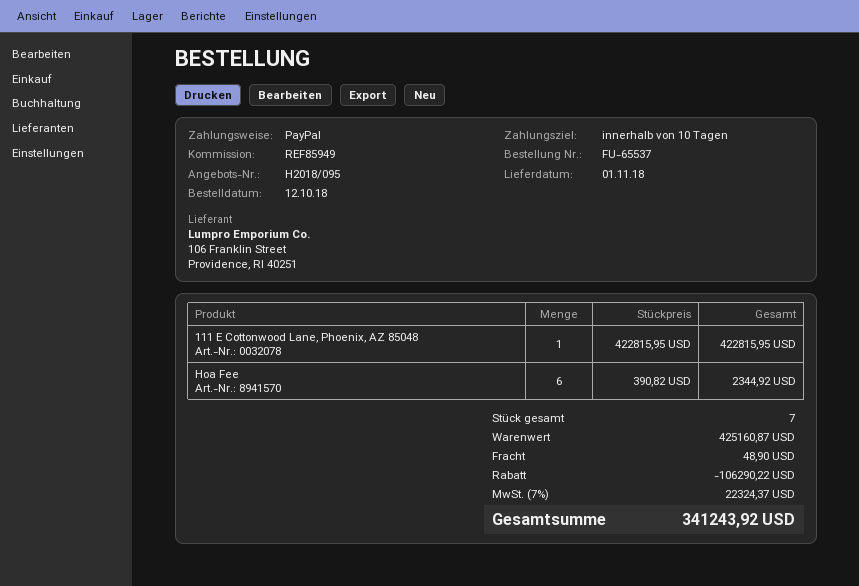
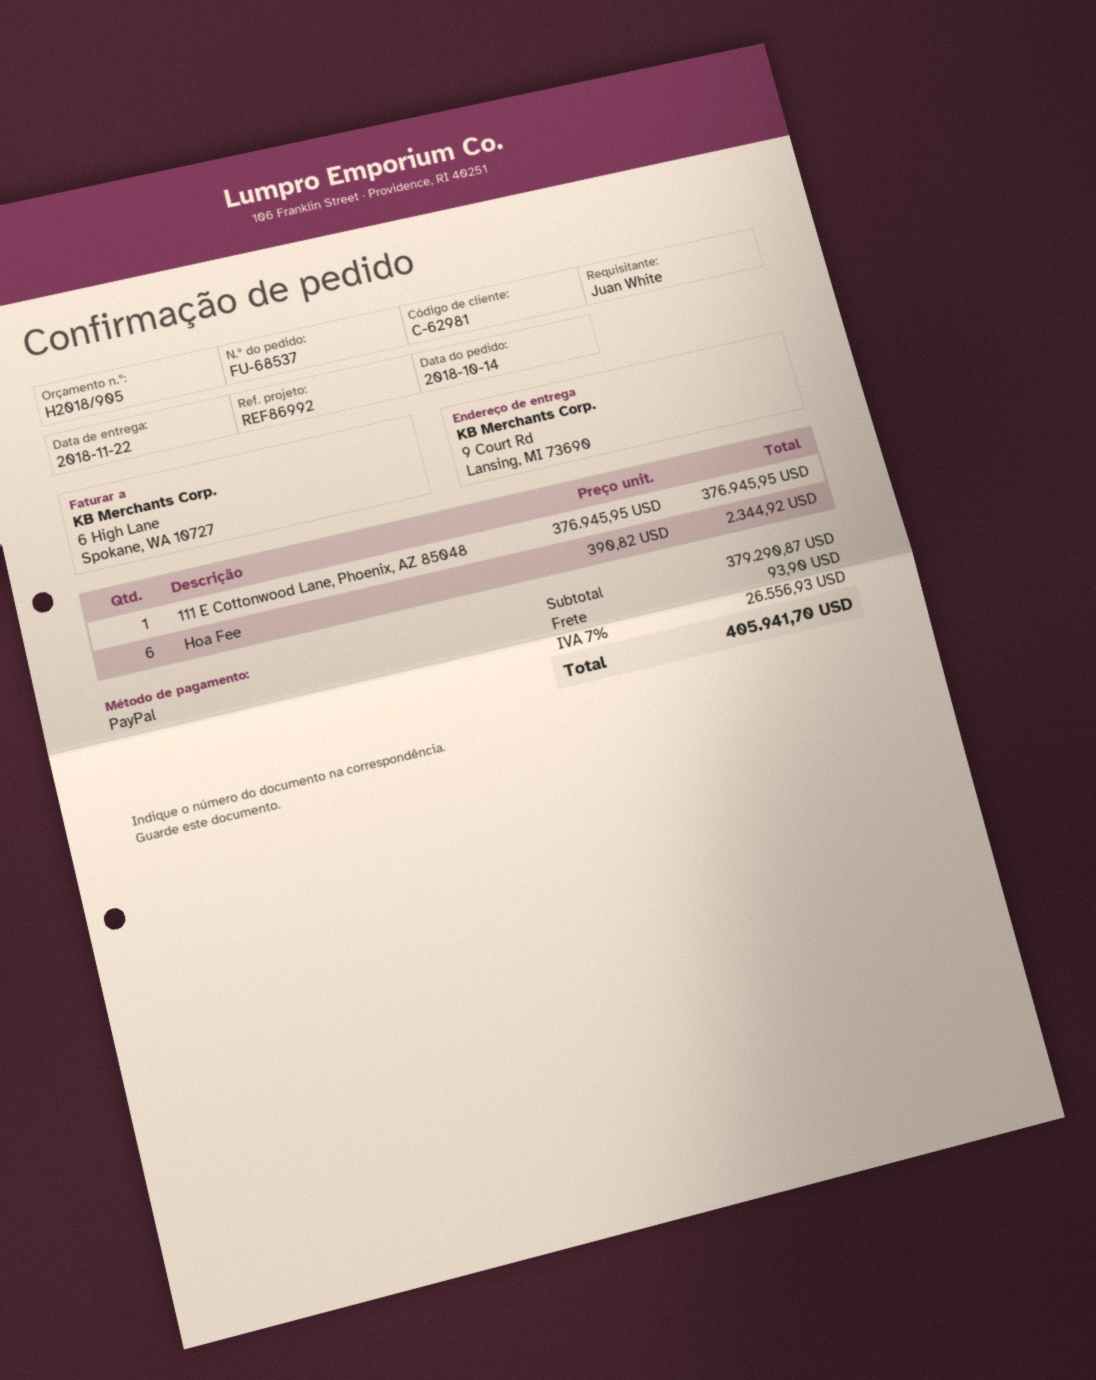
quote number: H2018/095 -> H2018/905
order number: FU-65537 -> FU-68537
order date: 2018-10-12 -> 2018-10-14
delivery date: 2018-11-01 -> 2018-11-22
reference: REF85949 -> REF86992
111 E Cottonwood Lane, Phoenix, AZ 85048: 1 x 422815.95 = 422815.95 -> 1 x 376945.95 = 376945.95
subtotal: 425160.87 -> 379290.87
discount: 106290.22 -> none
shipping: 48.90 -> 93.90
tax: 7% = 22324.37 -> 7% = 26556.93
total: 341243.92 -> 405941.70

